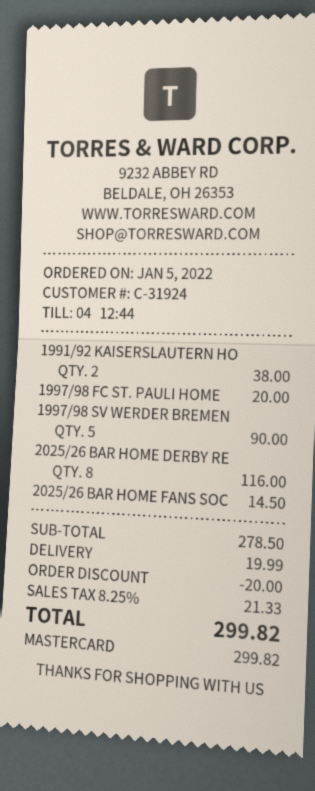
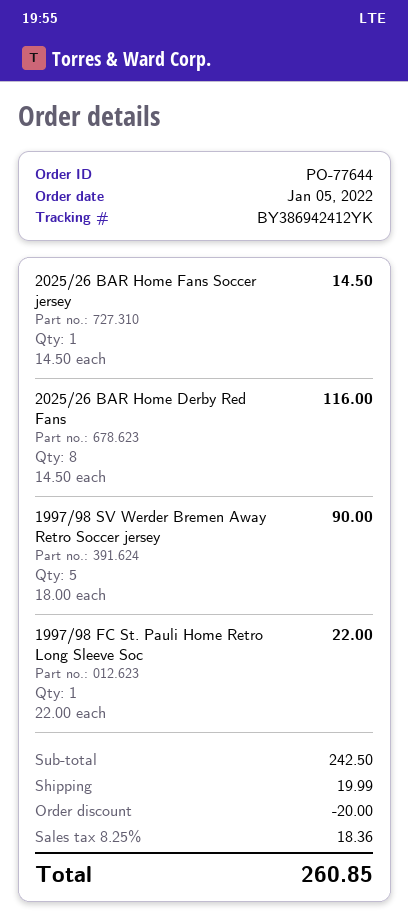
1991/92 KAISERSLAUTERN HO: 2 for 38.00 -> none
1997/98 FC ST. PAULI HOME: 1 for 20.00 -> 1 for 22.00
subtotal: 278.50 -> 242.50
tax: 8.25% = 21.33 -> 8.25% = 18.36
total: 299.82 -> 260.85

